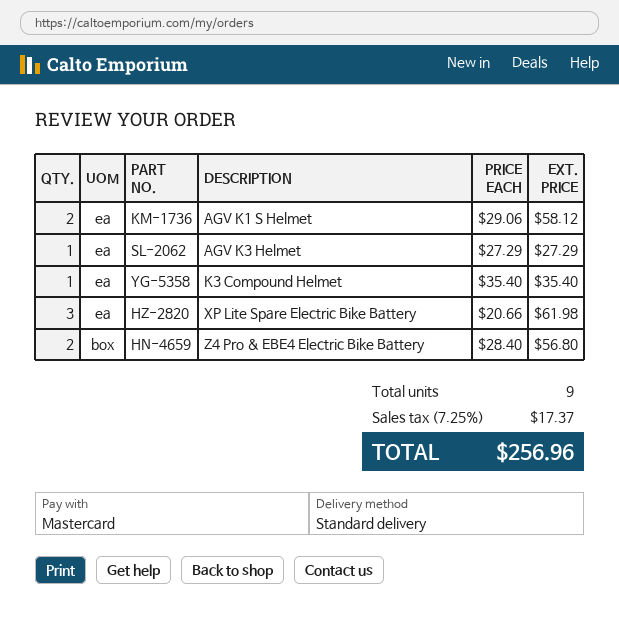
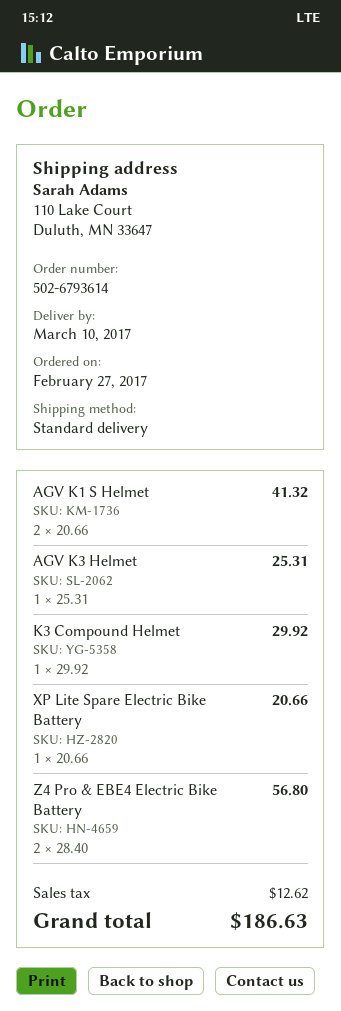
AGV K1 S Helmet: 2 x 29.06 = 58.12 -> 2 x 20.66 = 41.32
AGV K3 Helmet: 1 x 27.29 = 27.29 -> 1 x 25.31 = 25.31
K3 Compound Helmet: 1 x 35.40 = 35.40 -> 1 x 29.92 = 29.92
XP Lite Spare Electric Bike Battery: 3 x 20.66 = 61.98 -> 1 x 20.66 = 20.66
tax: 17.37 -> 12.62
total: 256.96 -> 186.63

